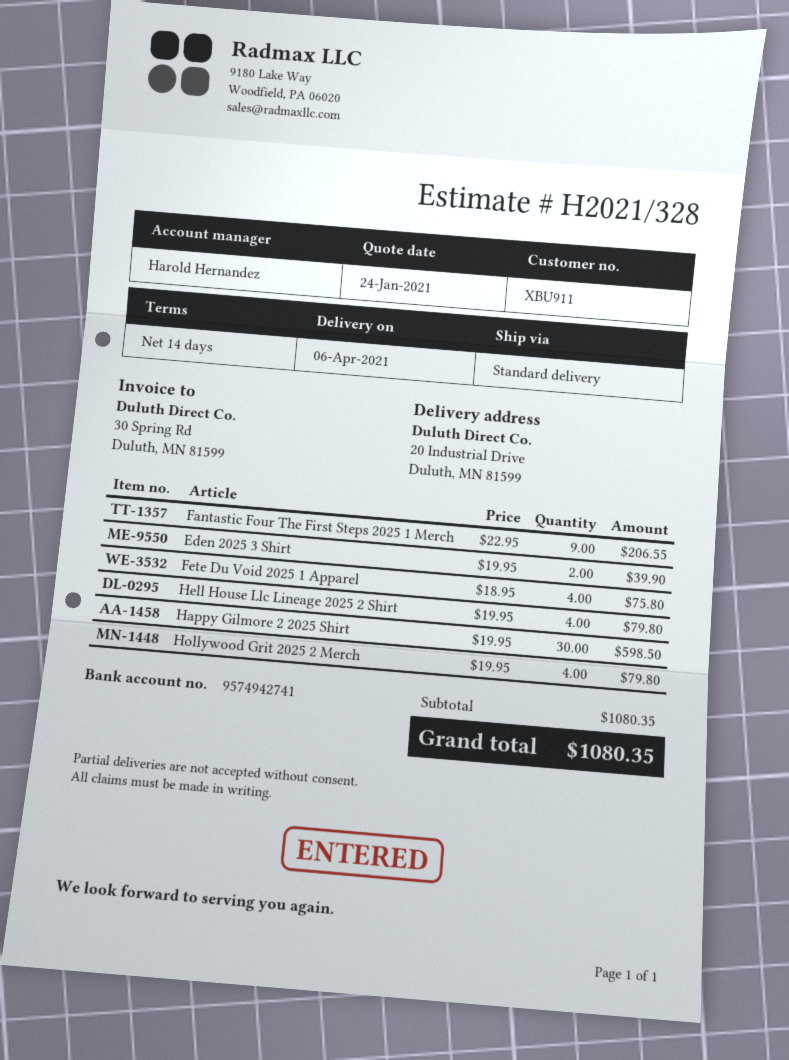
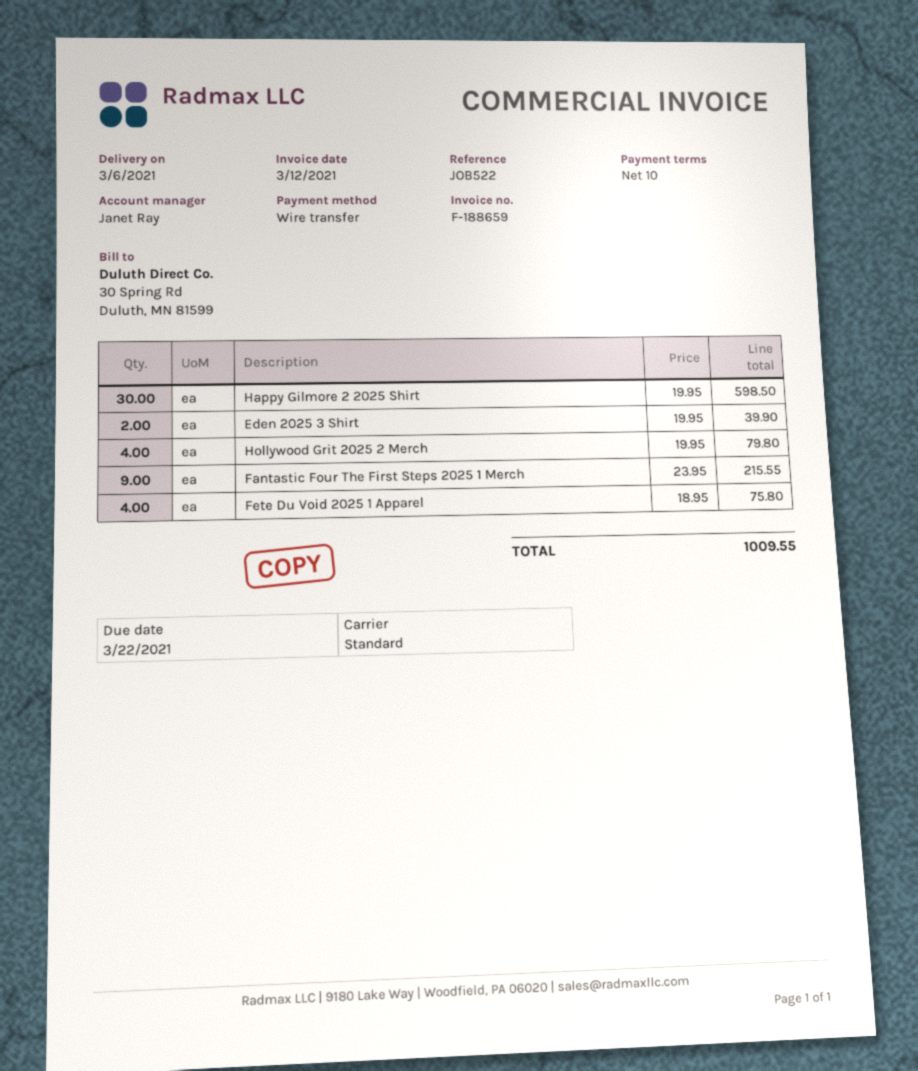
delivery date: 2021-04-06 -> 2021-03-06
payment terms: 14 days -> 10 days
sales rep: Harold Hernandez -> Janet Ray
Fantastic Four The First Steps 2025 1 Merch: 9 x 22.95 = 206.55 -> 9 x 23.95 = 215.55
Hell House Llc Lineage 2025 2 Shirt: 4 x 19.95 = 79.80 -> none
total: 1080.35 -> 1009.55

